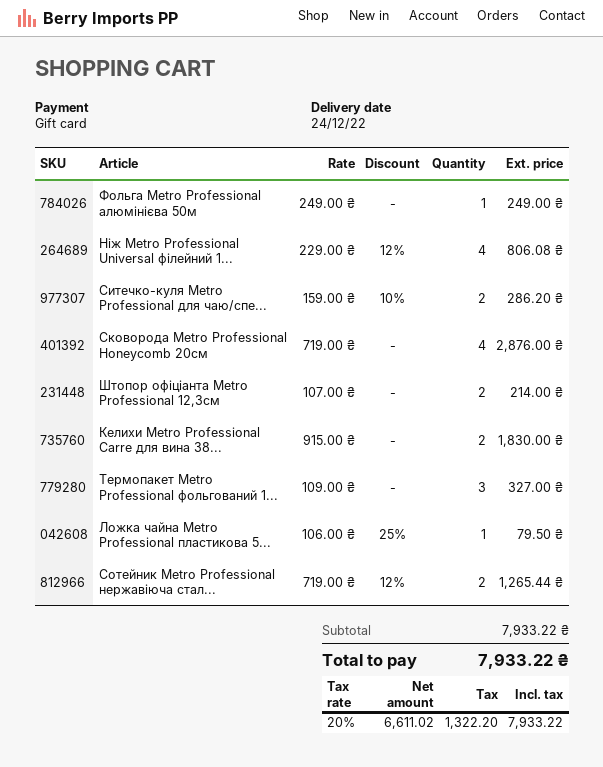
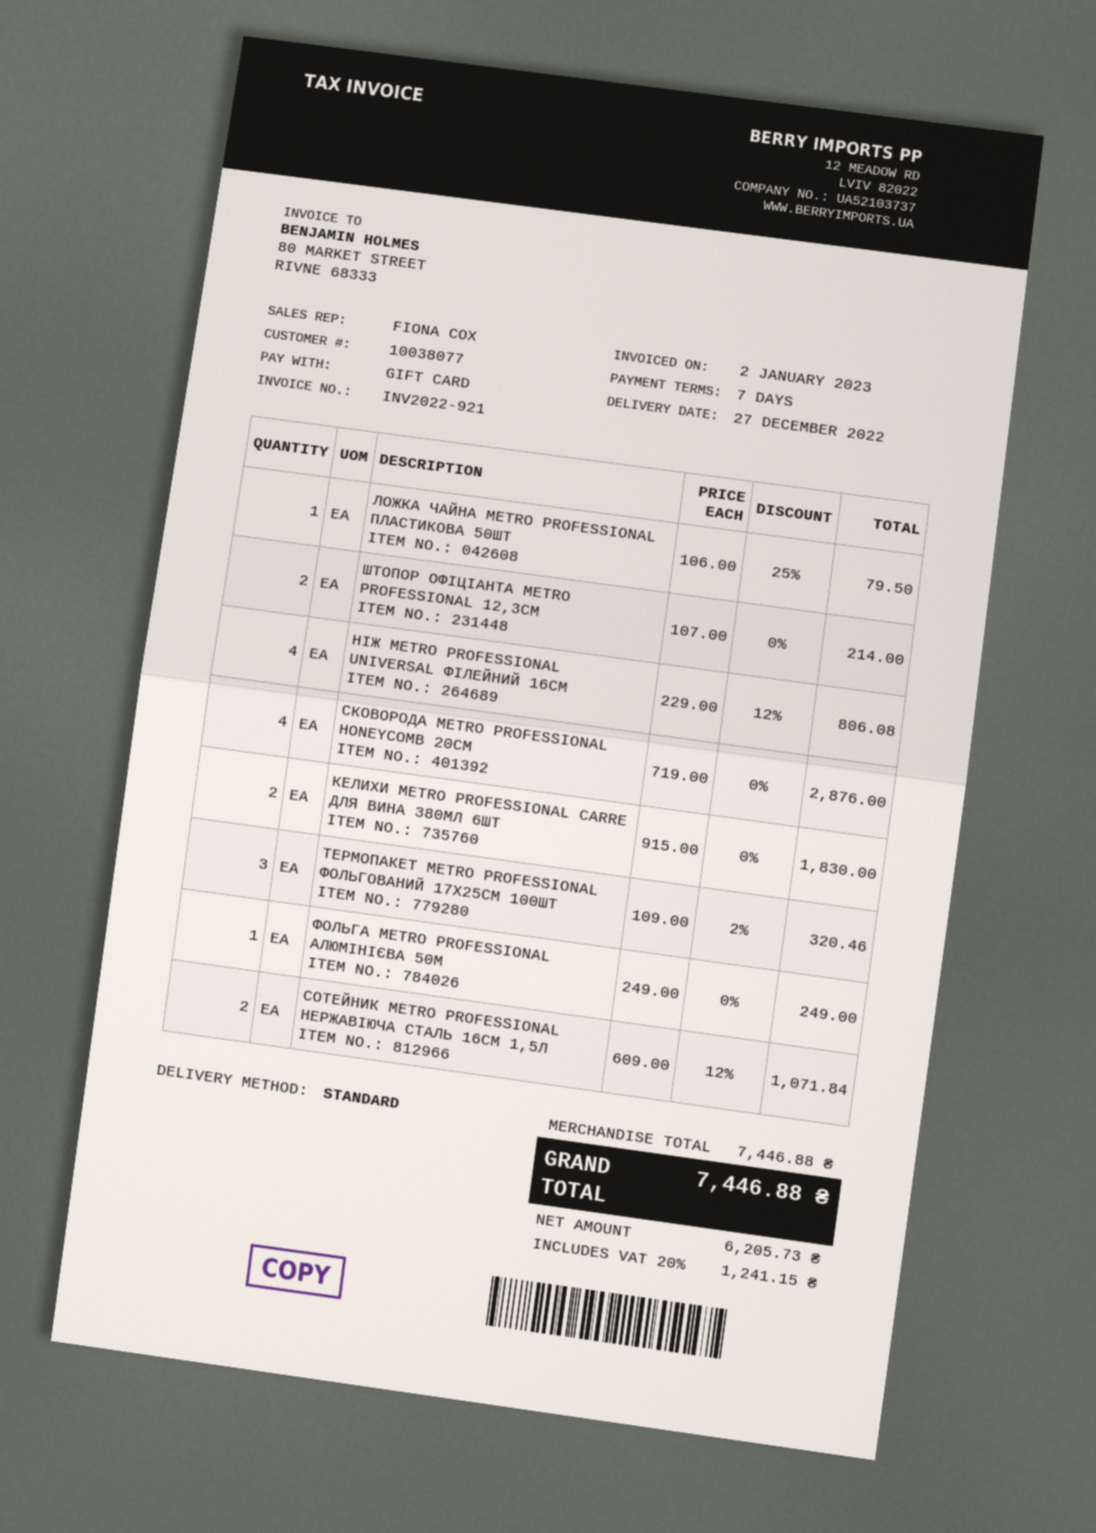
delivery date: 2022-12-24 -> 2022-12-27
Ситечко-куля Metro Professional для чаю/спе...: 2 x 159.00 - 10% = 286.20 -> none
Термопакет Metro Professional фольгований 1...: 3 x 109.00 = 327.00 -> 3 x 109.00 - 2% = 320.46
Сотейник Metro Professional нержавіюча стал...: 2 x 719.00 - 12% = 1265.44 -> 2 x 609.00 - 12% = 1071.84
subtotal: 7933.22 -> 7446.88
net: 6611.02 -> 6205.73
tax: 20% = 1322.20 -> 20% = 1241.15
total: 7933.22 -> 7446.88

